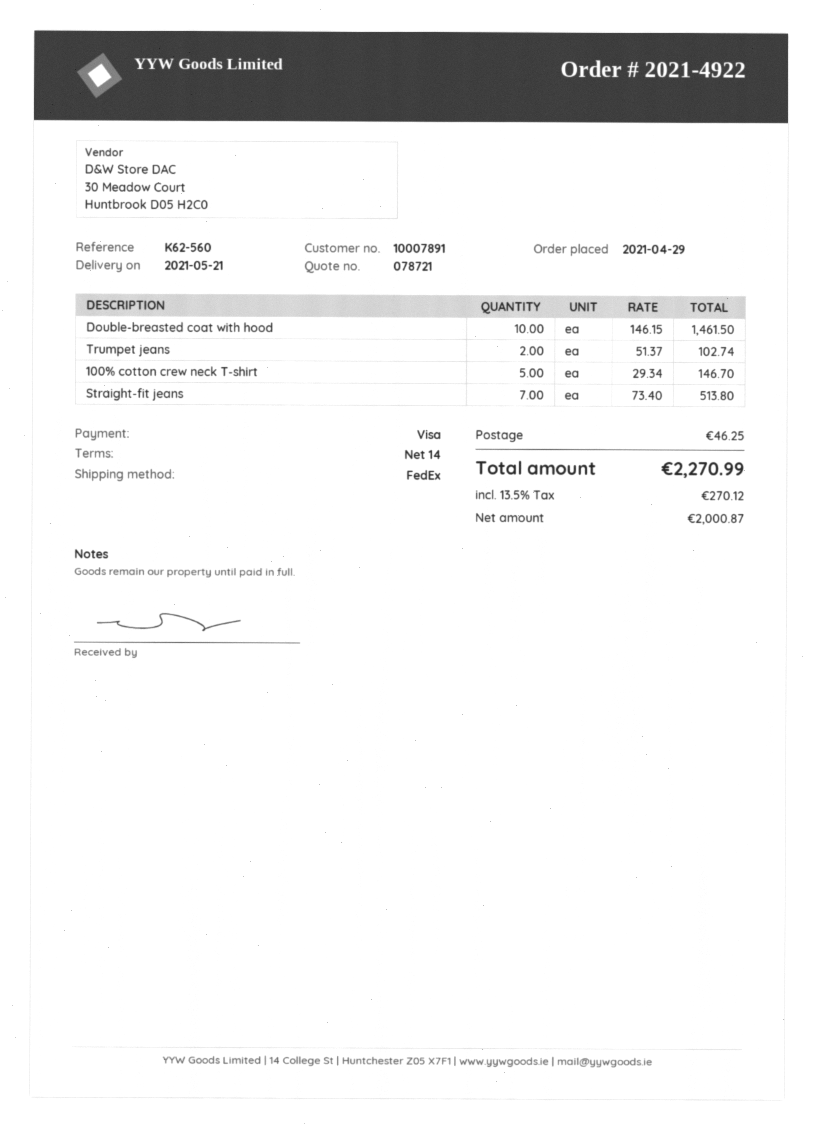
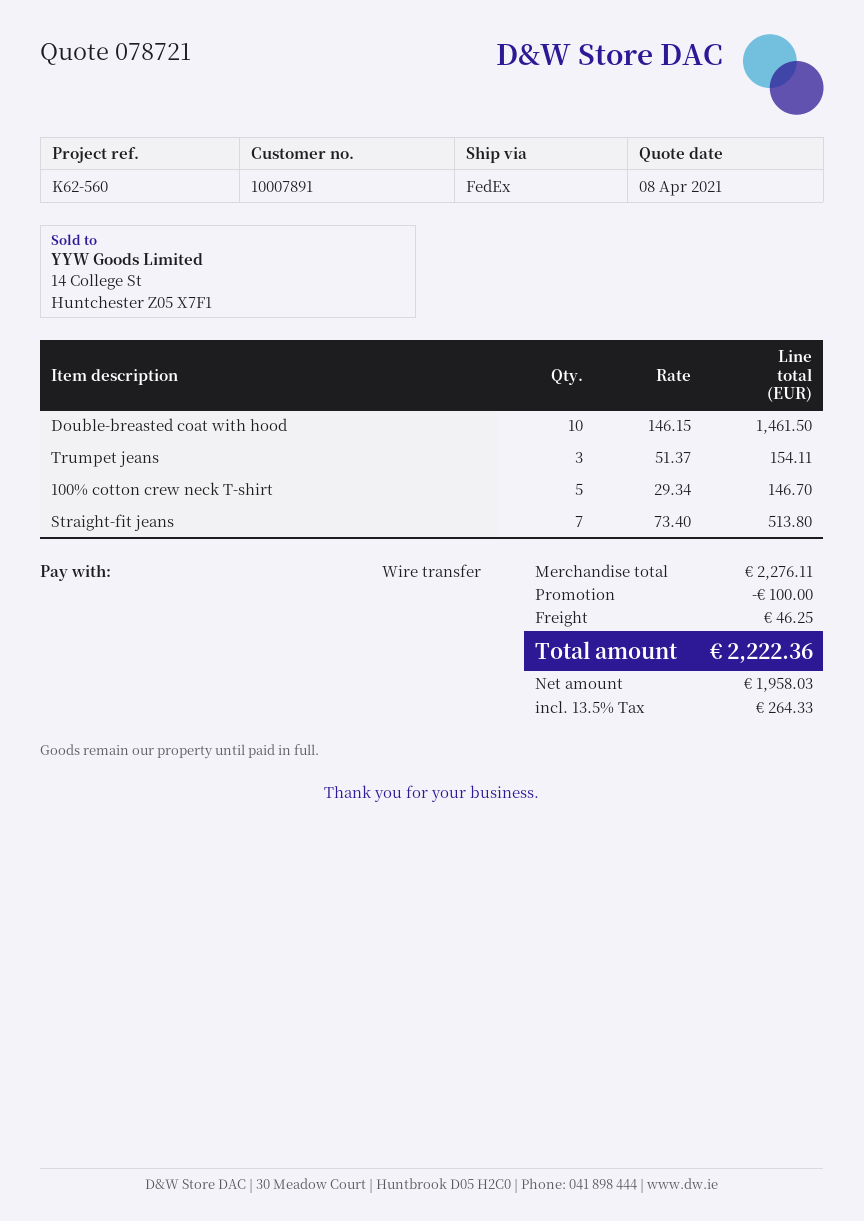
payment method: Visa -> bank transfer
Trumpet jeans: 2 x 51.37 = 102.74 -> 3 x 51.37 = 154.11
discount: none -> 100.00
net: 2000.87 -> 1958.03
tax: 13.5% = 270.12 -> 13.5% = 264.33
total: 2270.99 -> 2222.36

